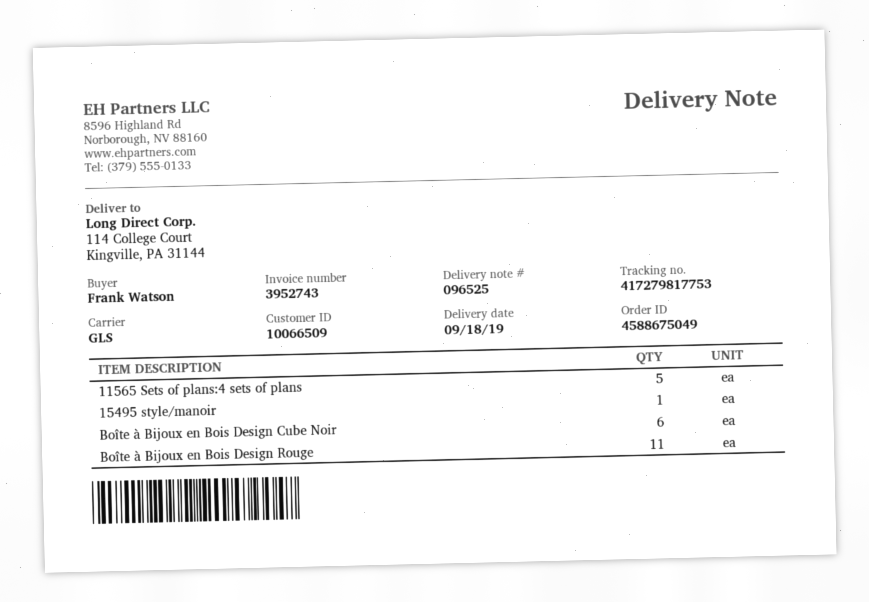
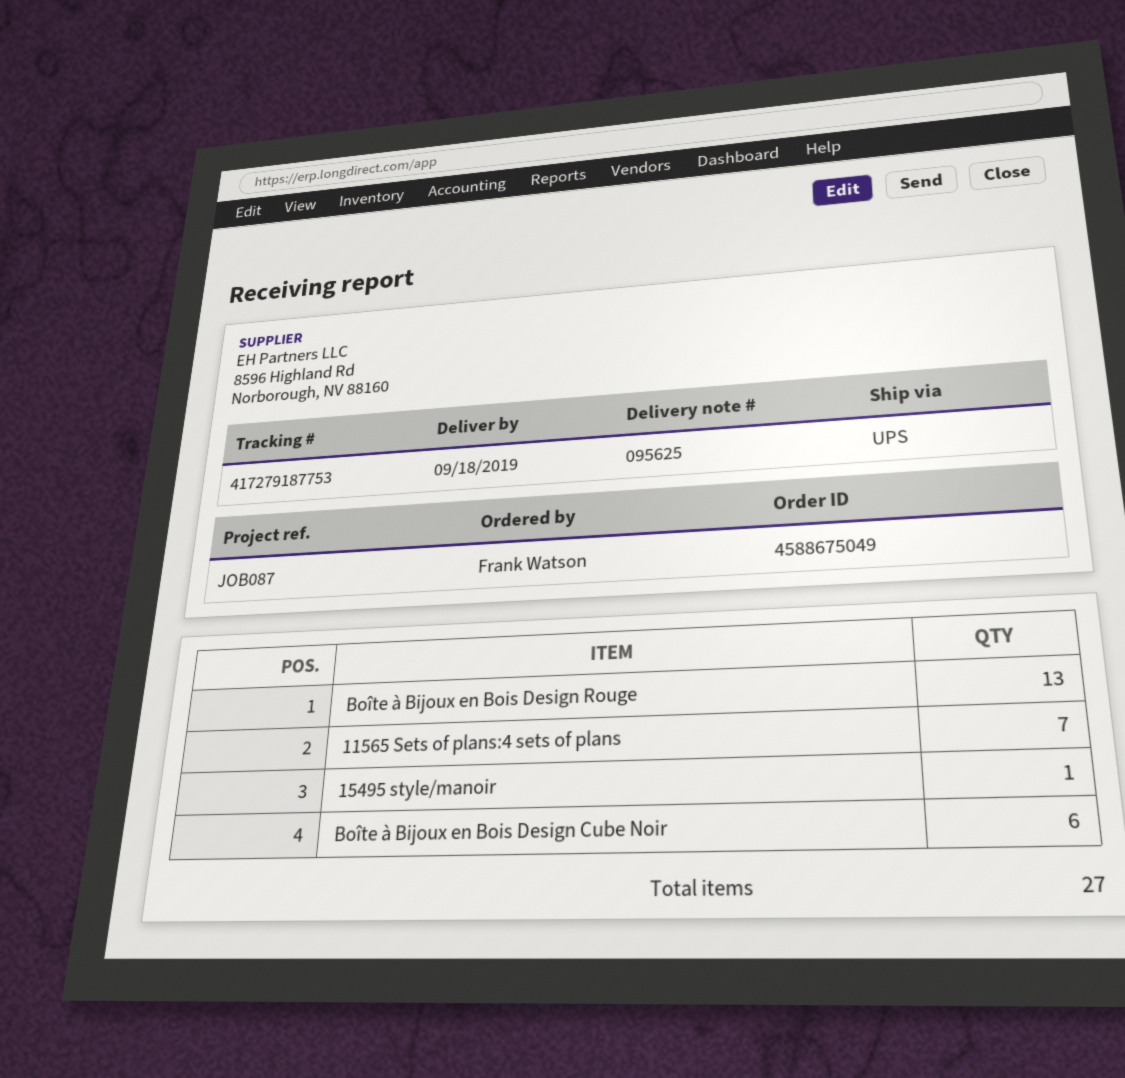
delivery note number: 096525 -> 095625
shipping method: GLS -> UPS
tracking number: 417279817753 -> 417279187753
11565 Sets of plans:4 sets of plans: 5 -> 7
Boîte à Bijoux en Bois Design Rouge: 11 -> 13

